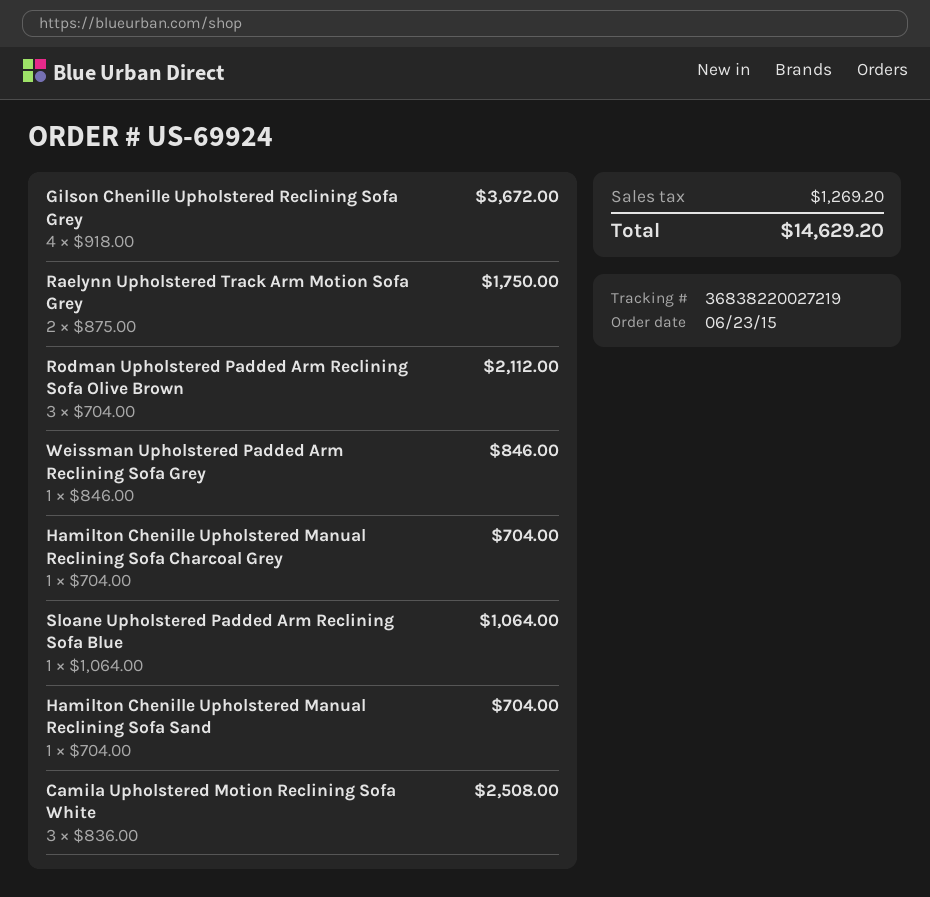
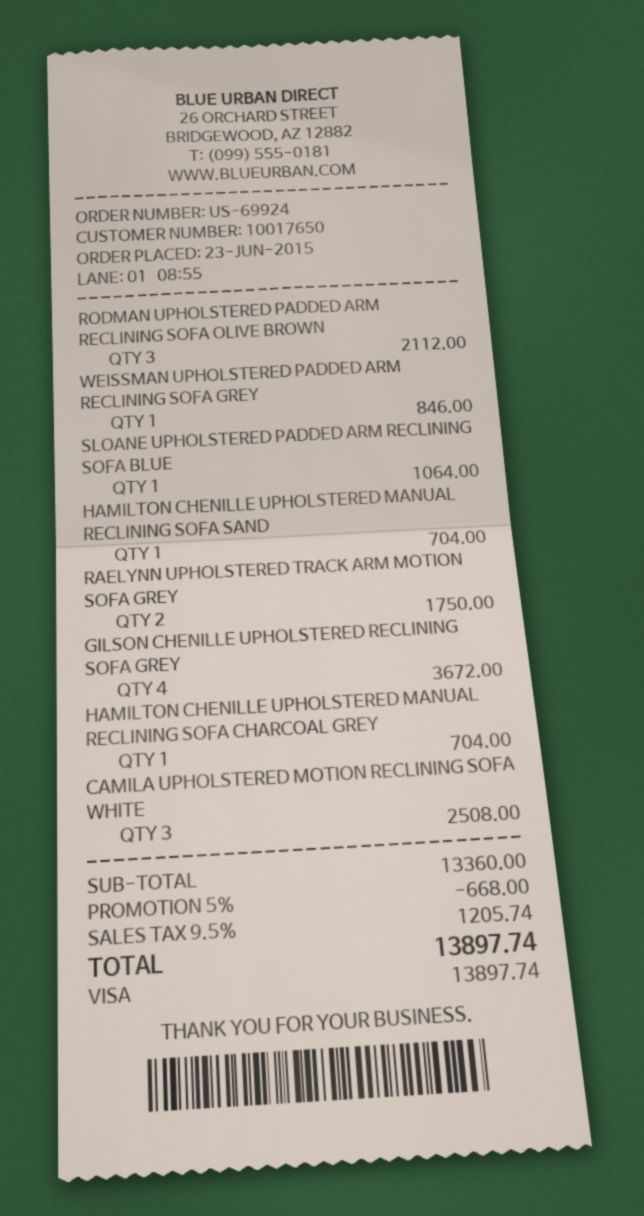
discount: none -> 5% = 668.00
tax: 1269.20 -> 1205.74
total: 14629.20 -> 13897.74

